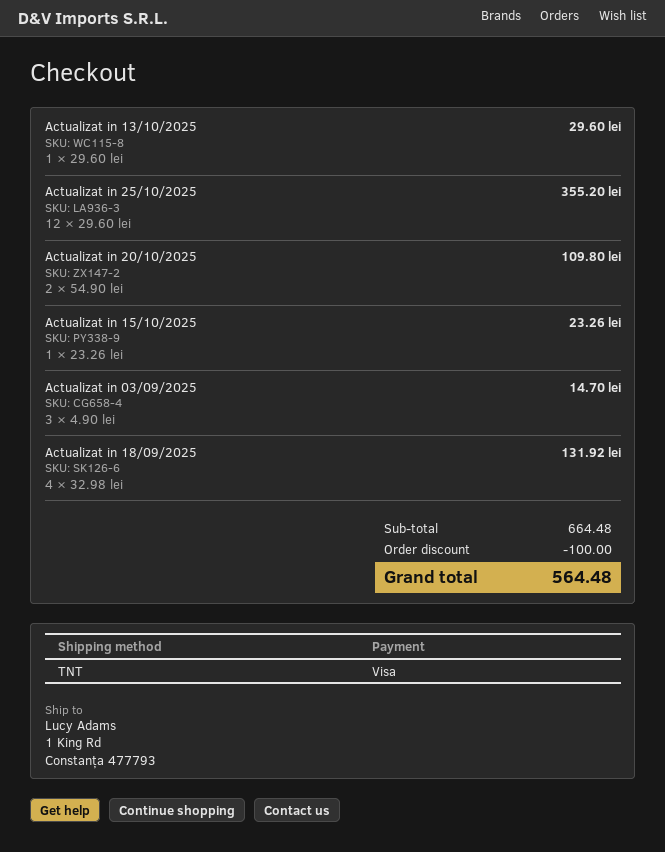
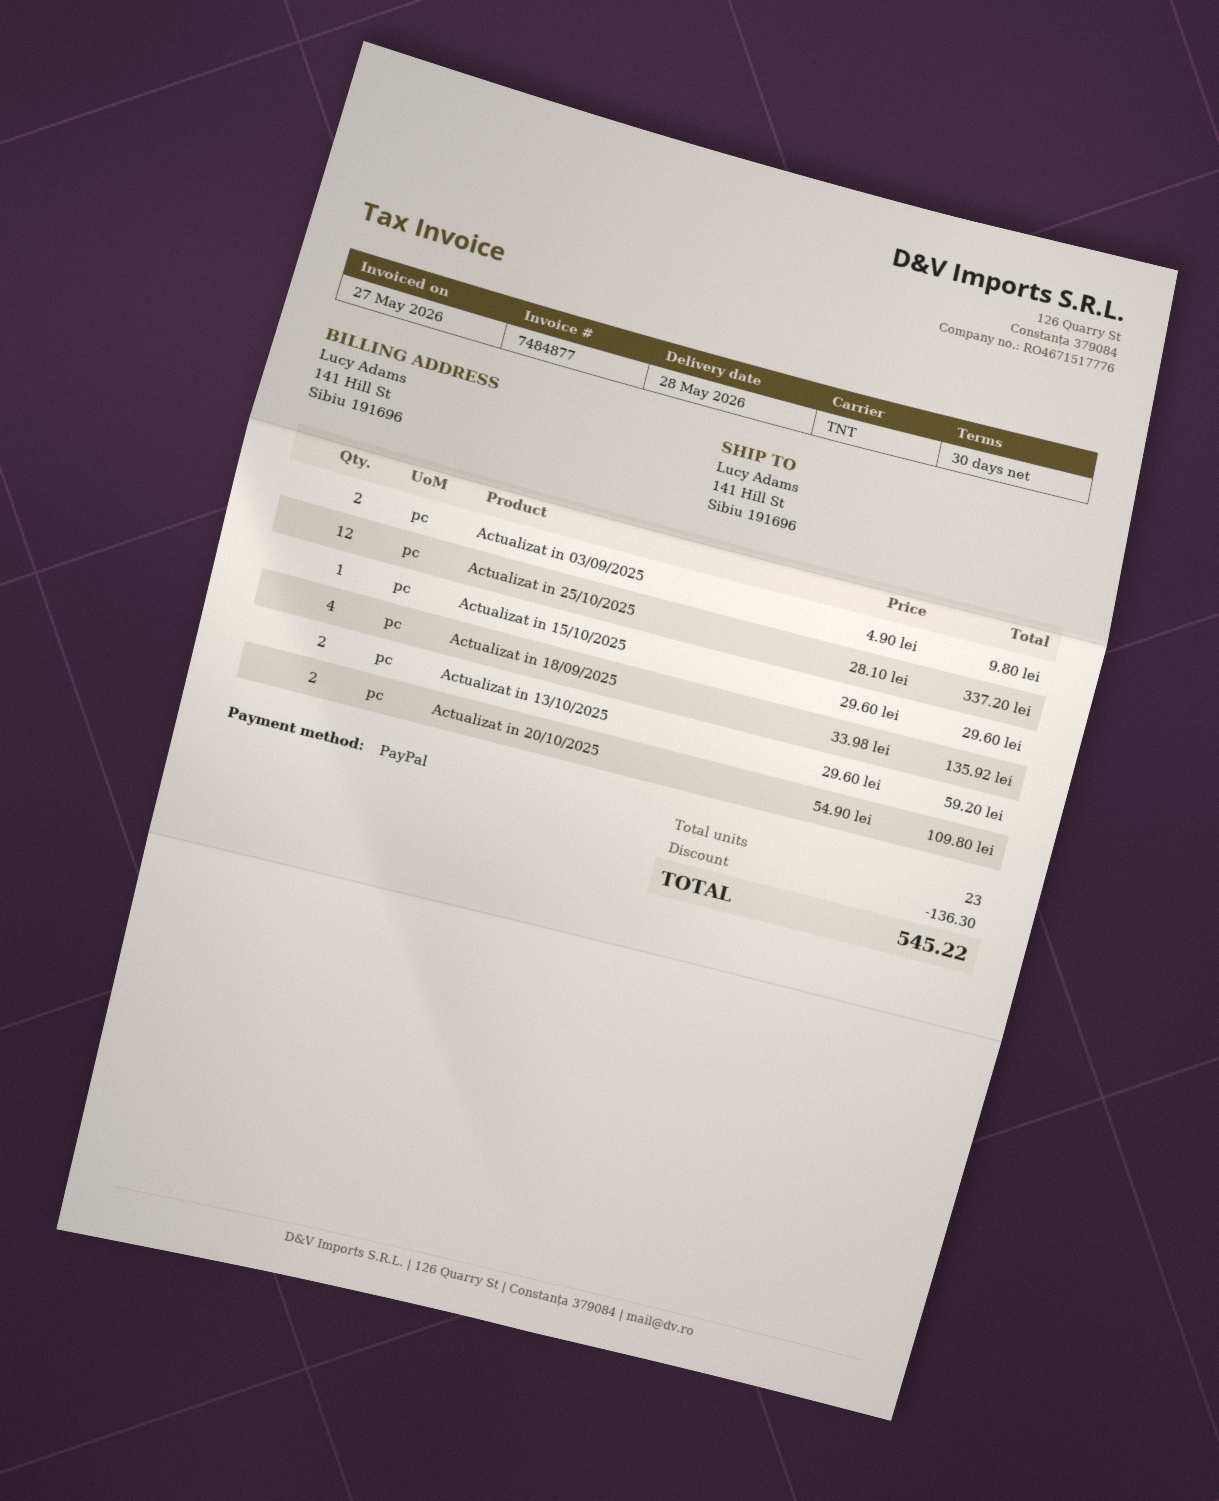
payment method: Visa -> PayPal
ship to: 1 King Rd, Constanța 477793 -> 141 Hill St, Sibiu 191696
Actualizat in 13/10/2025: 1 x 29.60 = 29.60 -> 2 x 29.60 = 59.20
Actualizat in 25/10/2025: 12 x 29.60 = 355.20 -> 12 x 28.10 = 337.20
Actualizat in 15/10/2025: 1 x 23.26 = 23.26 -> 1 x 29.60 = 29.60
Actualizat in 03/09/2025: 3 x 4.90 = 14.70 -> 2 x 4.90 = 9.80
Actualizat in 18/09/2025: 4 x 32.98 = 131.92 -> 4 x 33.98 = 135.92
discount: 100.00 -> 136.30
total: 564.48 -> 545.22

